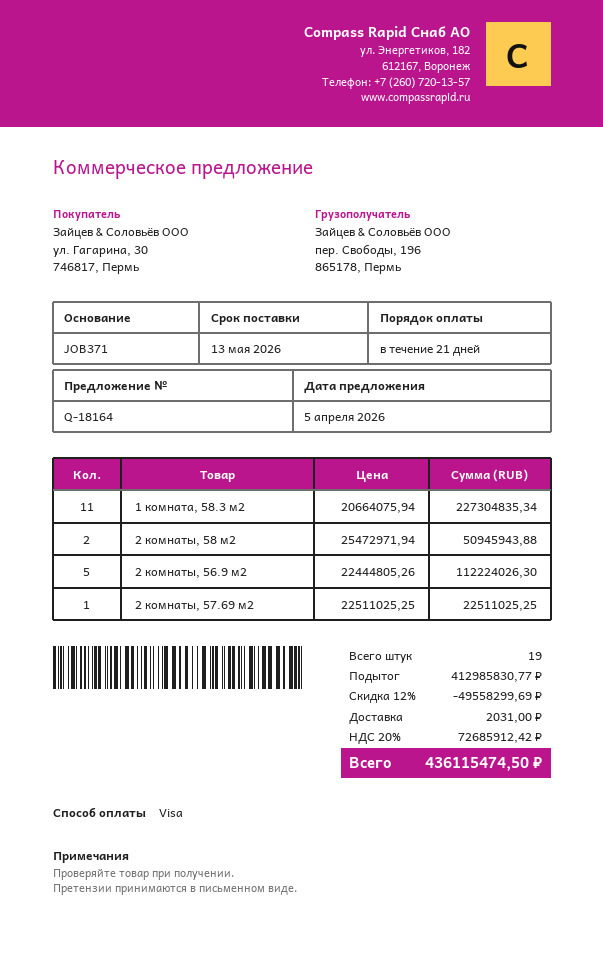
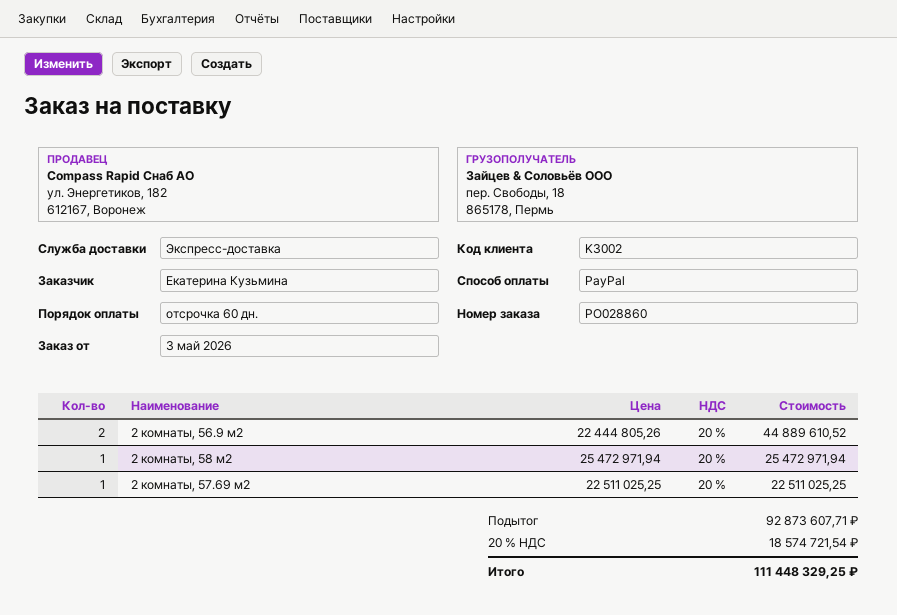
payment terms: 21 days -> 60 days
payment method: Visa -> PayPal
ship to: пер. Свободы, 196, 865178, Пермь -> пер. Свободы, 18, 865178, Пермь
1 комната, 58.3 м2: 11 x 20664075.94 = 227304835.34 -> none
2 комнаты, 58 м2: 2 x 25472971.94 = 50945943.88 -> 1 x 25472971.94 = 25472971.94
2 комнаты, 56.9 м2: 5 x 22444805.26 = 112224026.30 -> 2 x 22444805.26 = 44889610.52
subtotal: 412985830.77 -> 92873607.71
discount: 12% = 49558299.69 -> none
shipping: 2031.00 -> none
tax: 20% = 72685912.42 -> 20% = 18574721.54
total: 436115474.50 -> 111448329.25

